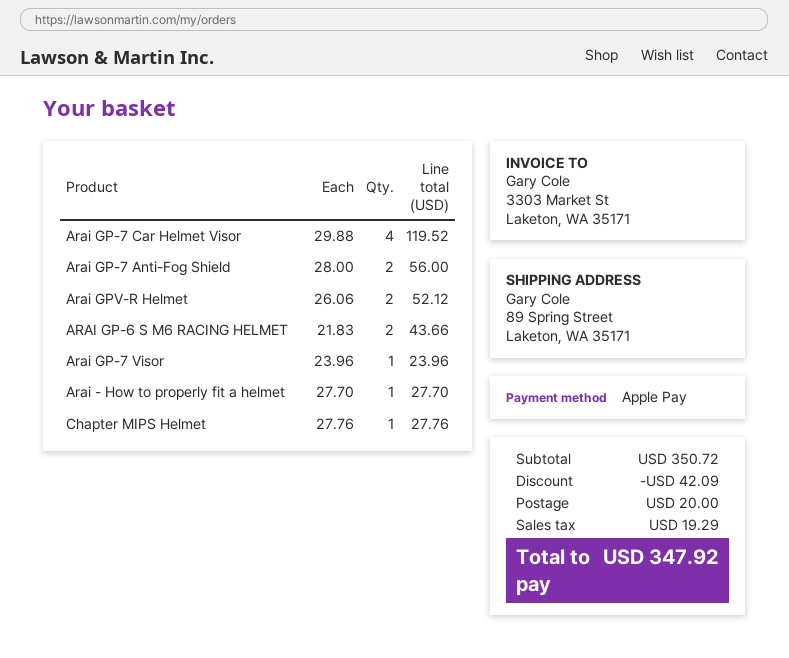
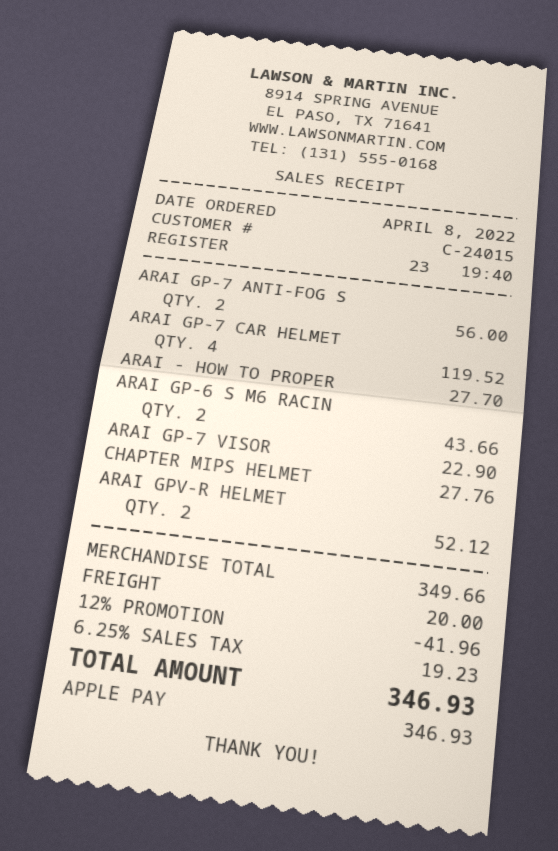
Arai GP-7 Visor: 1 for 23.96 -> 1 for 22.90
subtotal: 350.72 -> 349.66
discount: 42.09 -> 41.96
tax: 19.29 -> 19.23
total: 347.92 -> 346.93

